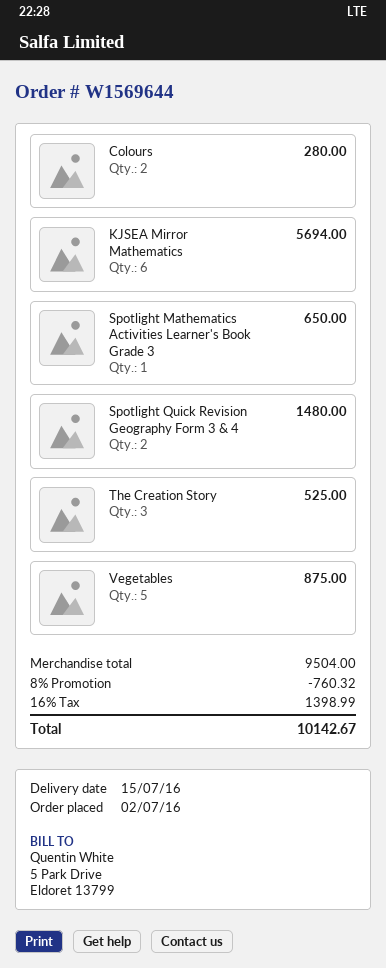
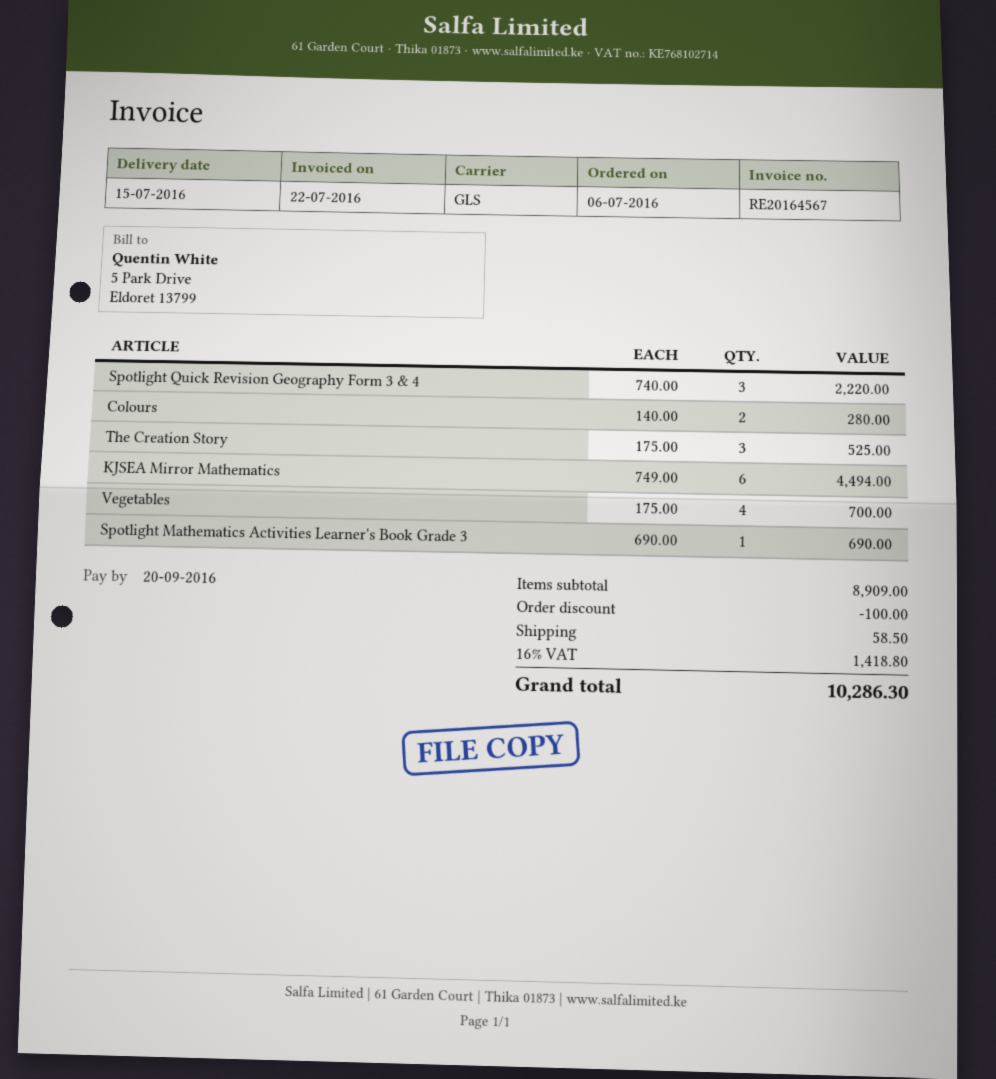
order date: 2016-07-02 -> 2016-07-06
KJSEA Mirror Mathematics: 6 for 5694.00 -> 6 for 4494.00
Spotlight Mathematics Activities Learner's Book Grade 3: 1 for 650.00 -> 1 for 690.00
Spotlight Quick Revision Geography Form 3 & 4: 2 for 1480.00 -> 3 for 2220.00
Vegetables: 5 for 875.00 -> 4 for 700.00
subtotal: 9504.00 -> 8909.00
discount: 760.32 -> 100.00
shipping: none -> 58.50
tax: 16% = 1398.99 -> 16% = 1418.80
total: 10142.67 -> 10286.30

